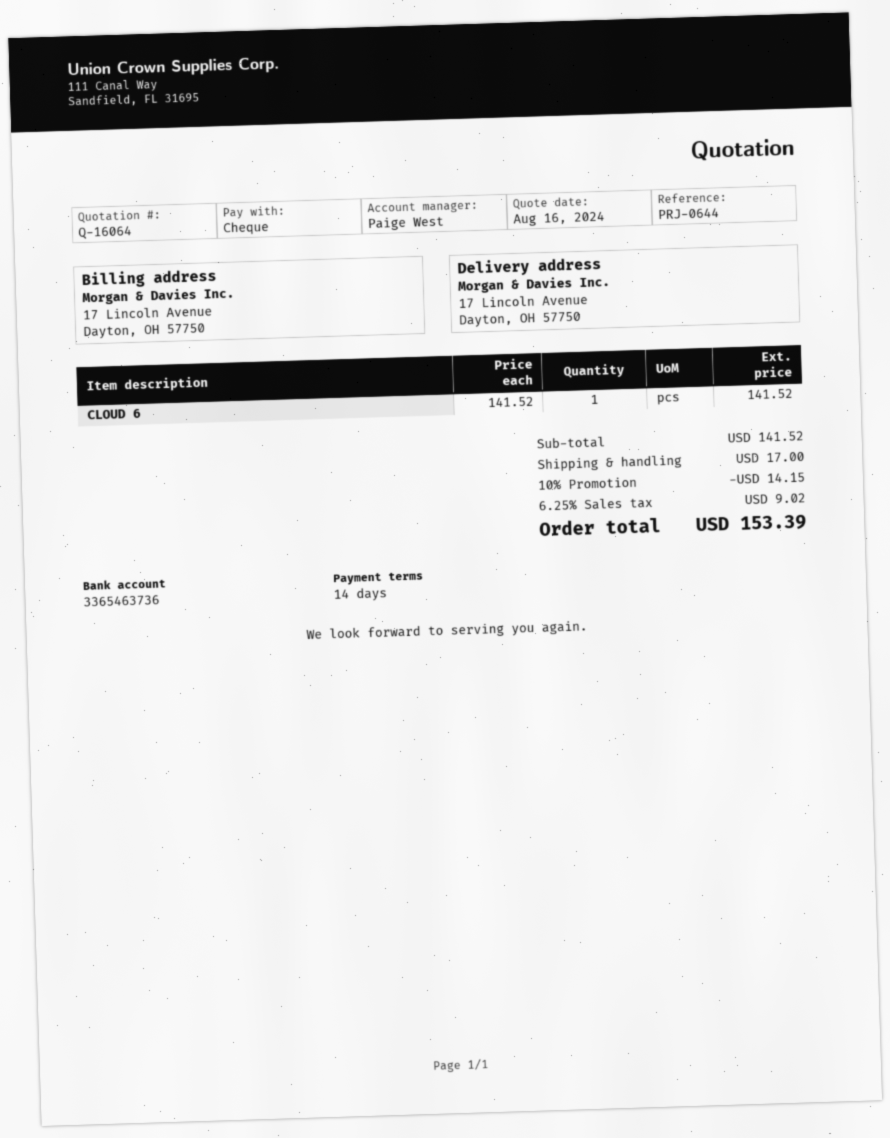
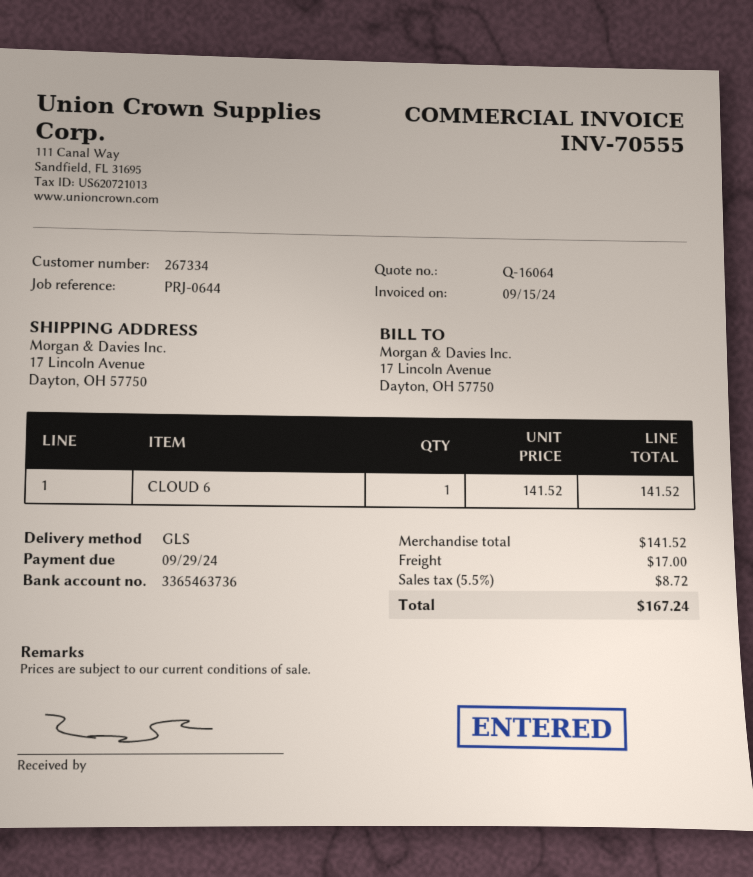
discount: 10% = 14.15 -> none
tax: 6.25% = 9.02 -> 5.5% = 8.72
total: 153.39 -> 167.24

